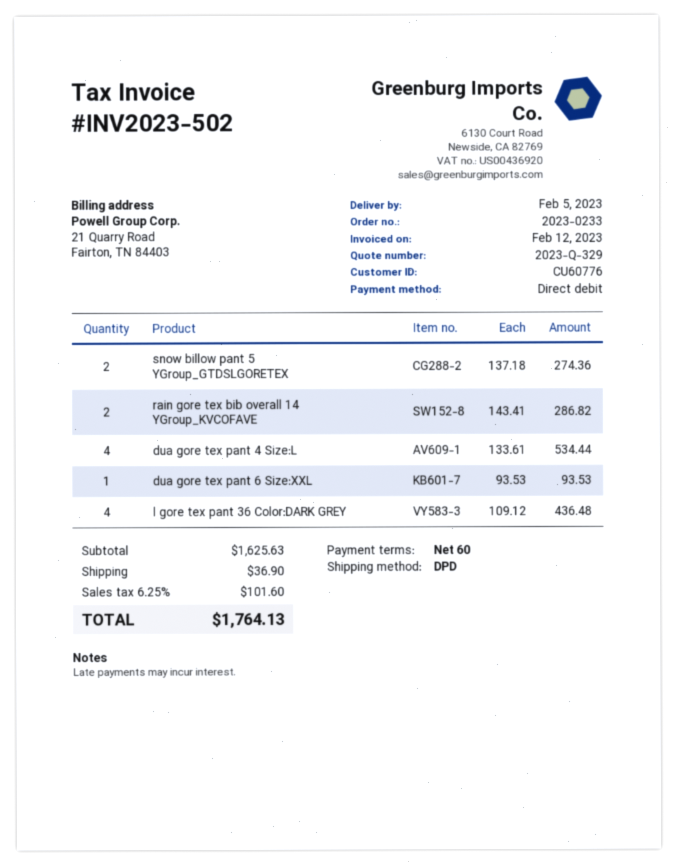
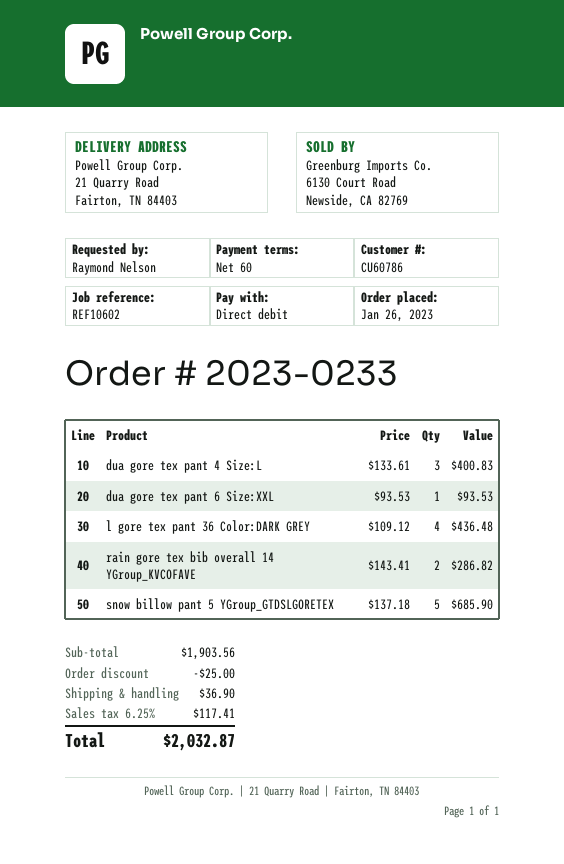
customer number: CU60776 -> CU60786
snow billow pant 5 YGroup_GTDSLGORETEX: 2 x 137.18 = 274.36 -> 5 x 137.18 = 685.90
dua gore tex pant 4 Size:L: 4 x 133.61 = 534.44 -> 3 x 133.61 = 400.83
subtotal: 1625.63 -> 1903.56
discount: none -> 25.00
tax: 6.25% = 101.60 -> 6.25% = 117.41
total: 1764.13 -> 2032.87

